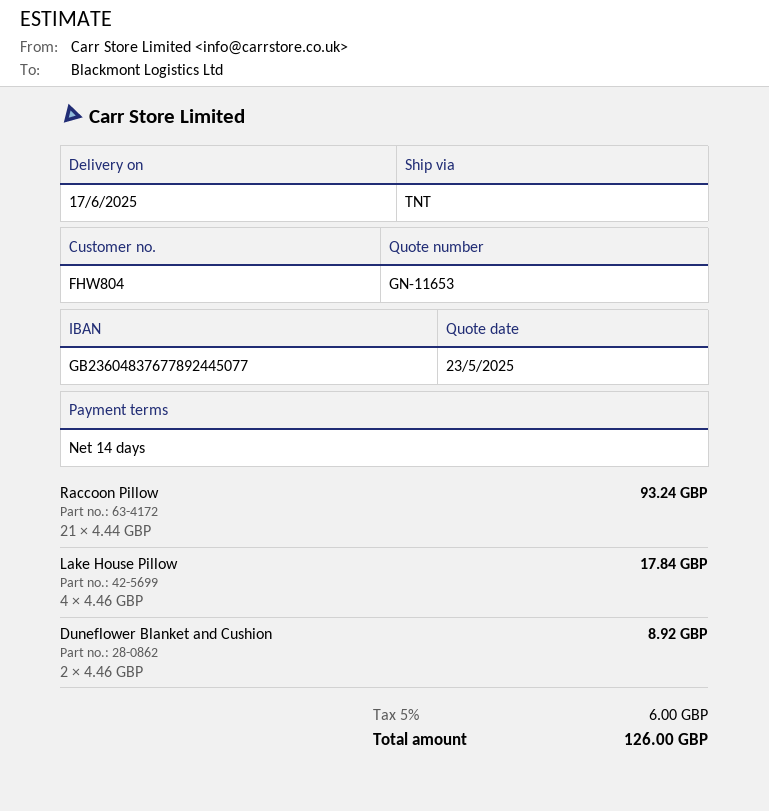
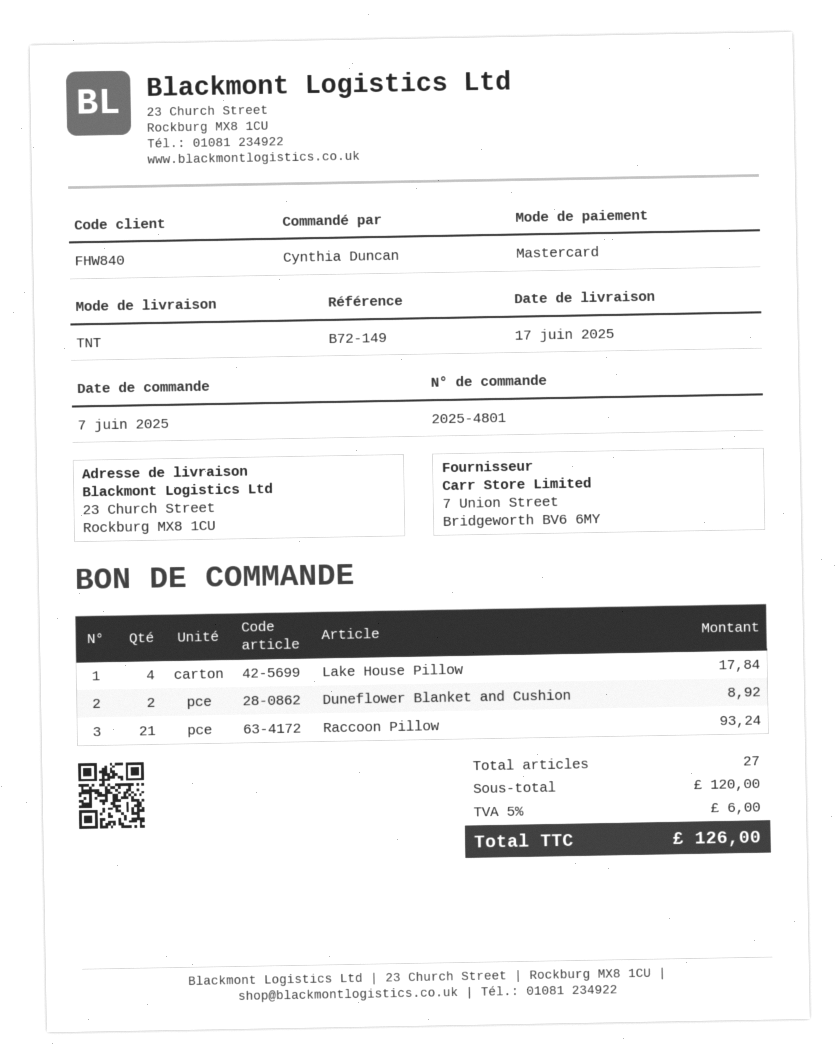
customer number: FHW804 -> FHW840

